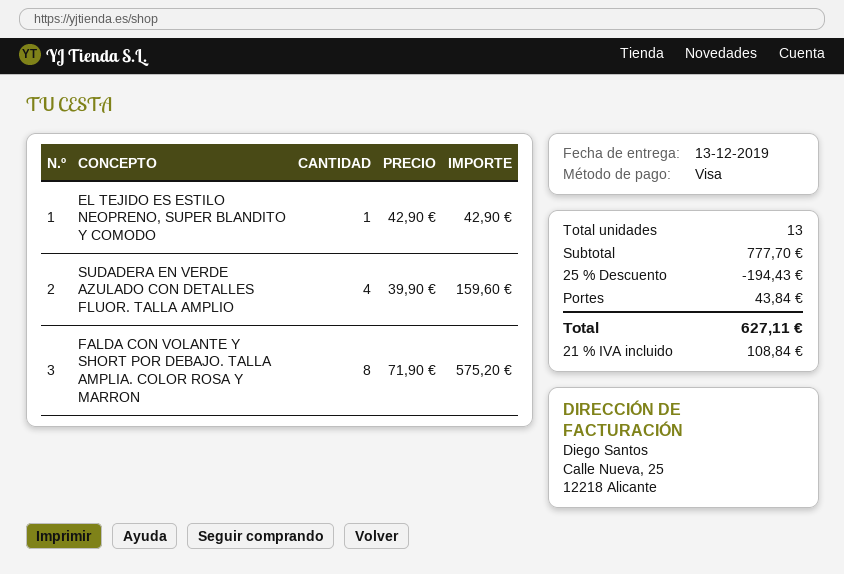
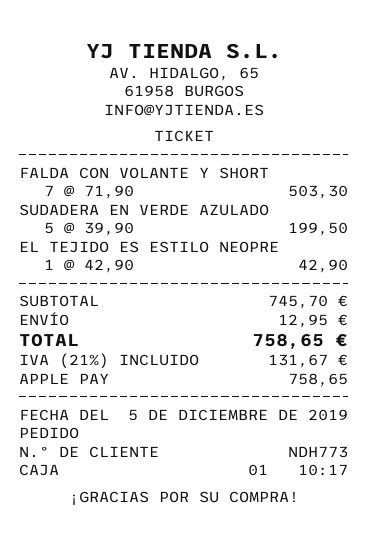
payment method: Visa -> Apple Pay
SUDADERA EN VERDE AZULADO CON DETALLES FLUOR. TALLA AMPLIO: 4 x 39.90 = 159.60 -> 5 x 39.90 = 199.50
FALDA CON VOLANTE Y SHORT POR DEBAJO. TALLA AMPLIA. COLOR ROSA Y MARRON: 8 x 71.90 = 575.20 -> 7 x 71.90 = 503.30
subtotal: 777.70 -> 745.70
discount: 25% = 194.43 -> none
shipping: 43.84 -> 12.95
tax: 21% = 108.84 -> 21% = 131.67
total: 627.11 -> 758.65

